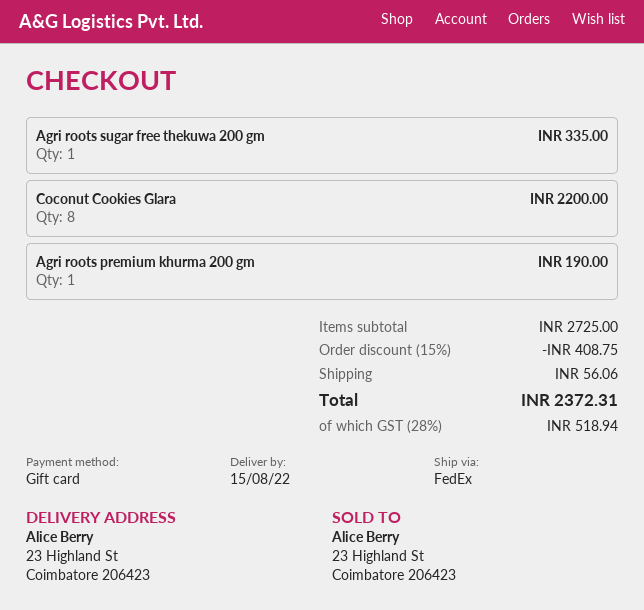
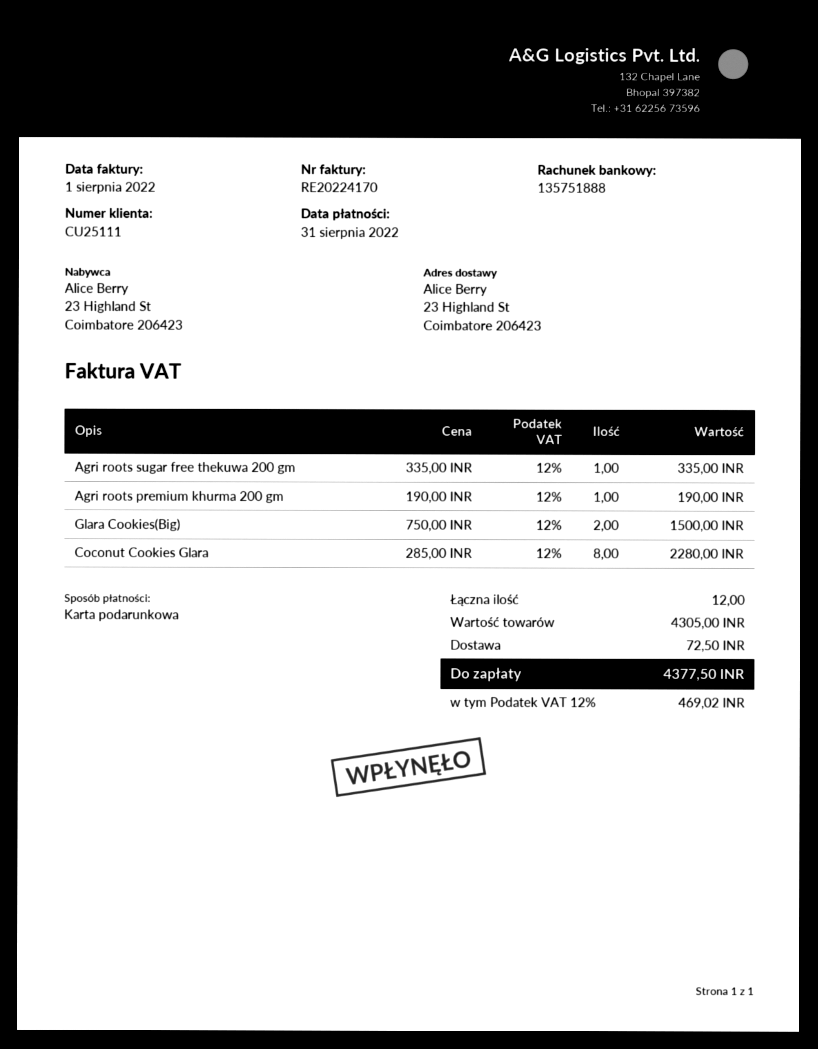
Coconut Cookies Glara: 8 for 2200.00 -> 8 for 2280.00
Glara Cookies(Big): none -> 2 for 1500.00
subtotal: 2725.00 -> 4305.00
discount: 15% = 408.75 -> none
shipping: 56.06 -> 72.50
tax: 28% = 518.94 -> 12% = 469.02
total: 2372.31 -> 4377.50

